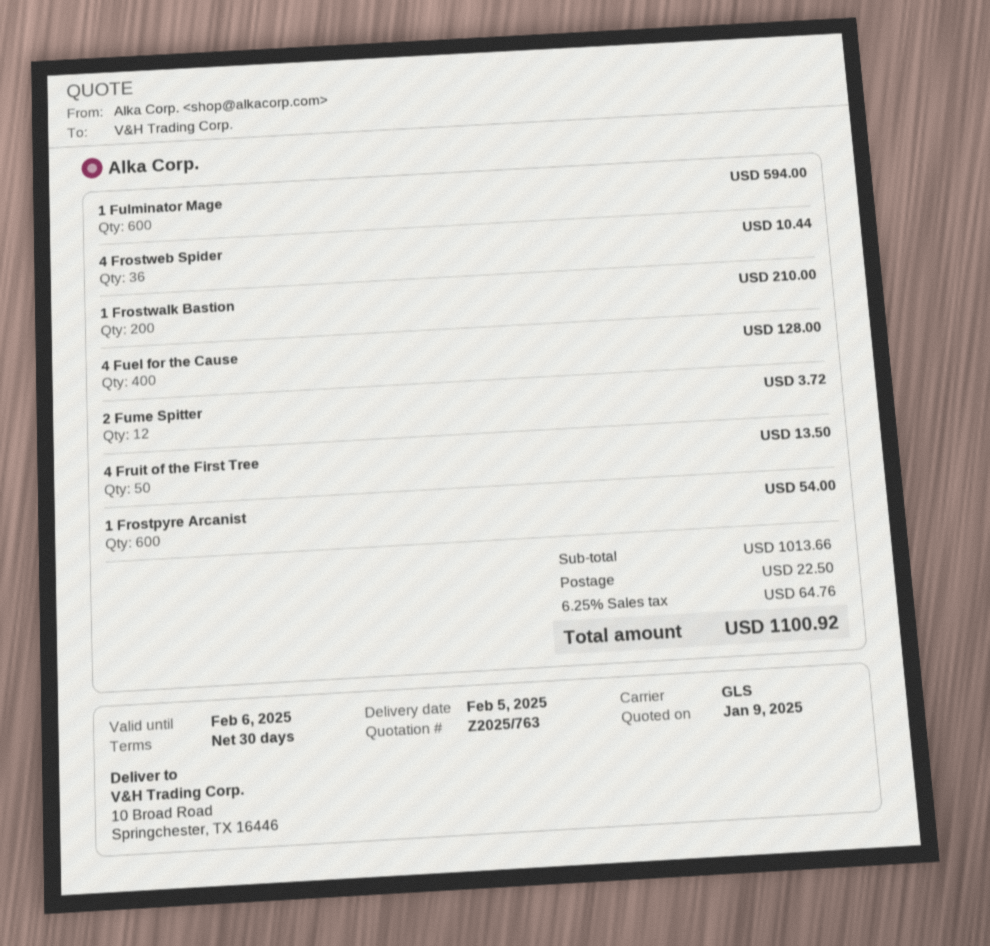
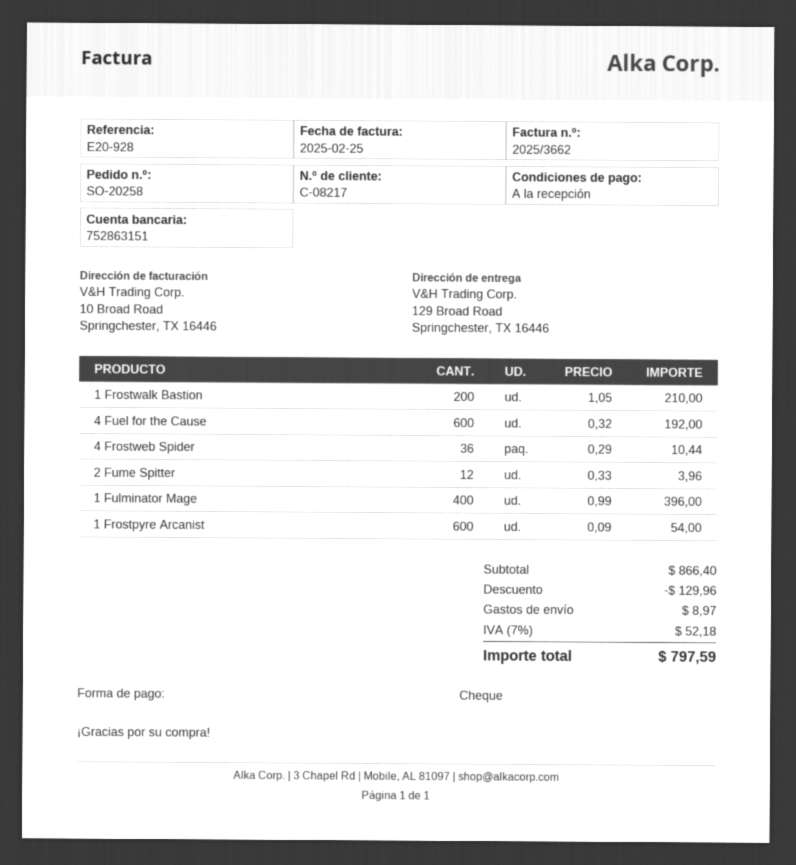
payment terms: 30 days -> on receipt
ship to: 10 Broad Road, Springchester, TX 16446 -> 129 Broad Road, Springchester, TX 16446
1 Fulminator Mage: 600 for 594.00 -> 400 for 396.00
4 Fuel for the Cause: 400 for 128.00 -> 600 for 192.00
2 Fume Spitter: 12 for 3.72 -> 12 for 3.96
4 Fruit of the First Tree: 50 for 13.50 -> none
subtotal: 1013.66 -> 866.40
discount: none -> 129.96
shipping: 22.50 -> 8.97
tax: 6.25% = 64.76 -> 7% = 52.18
total: 1100.92 -> 797.59

